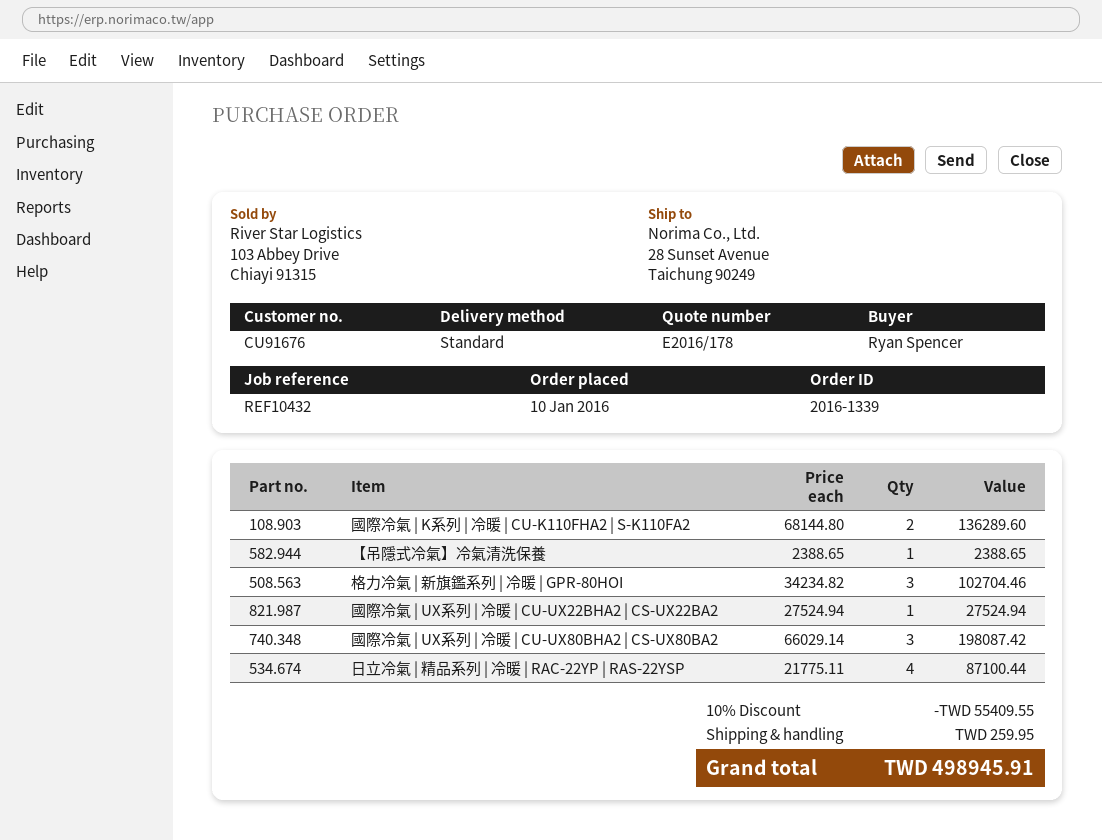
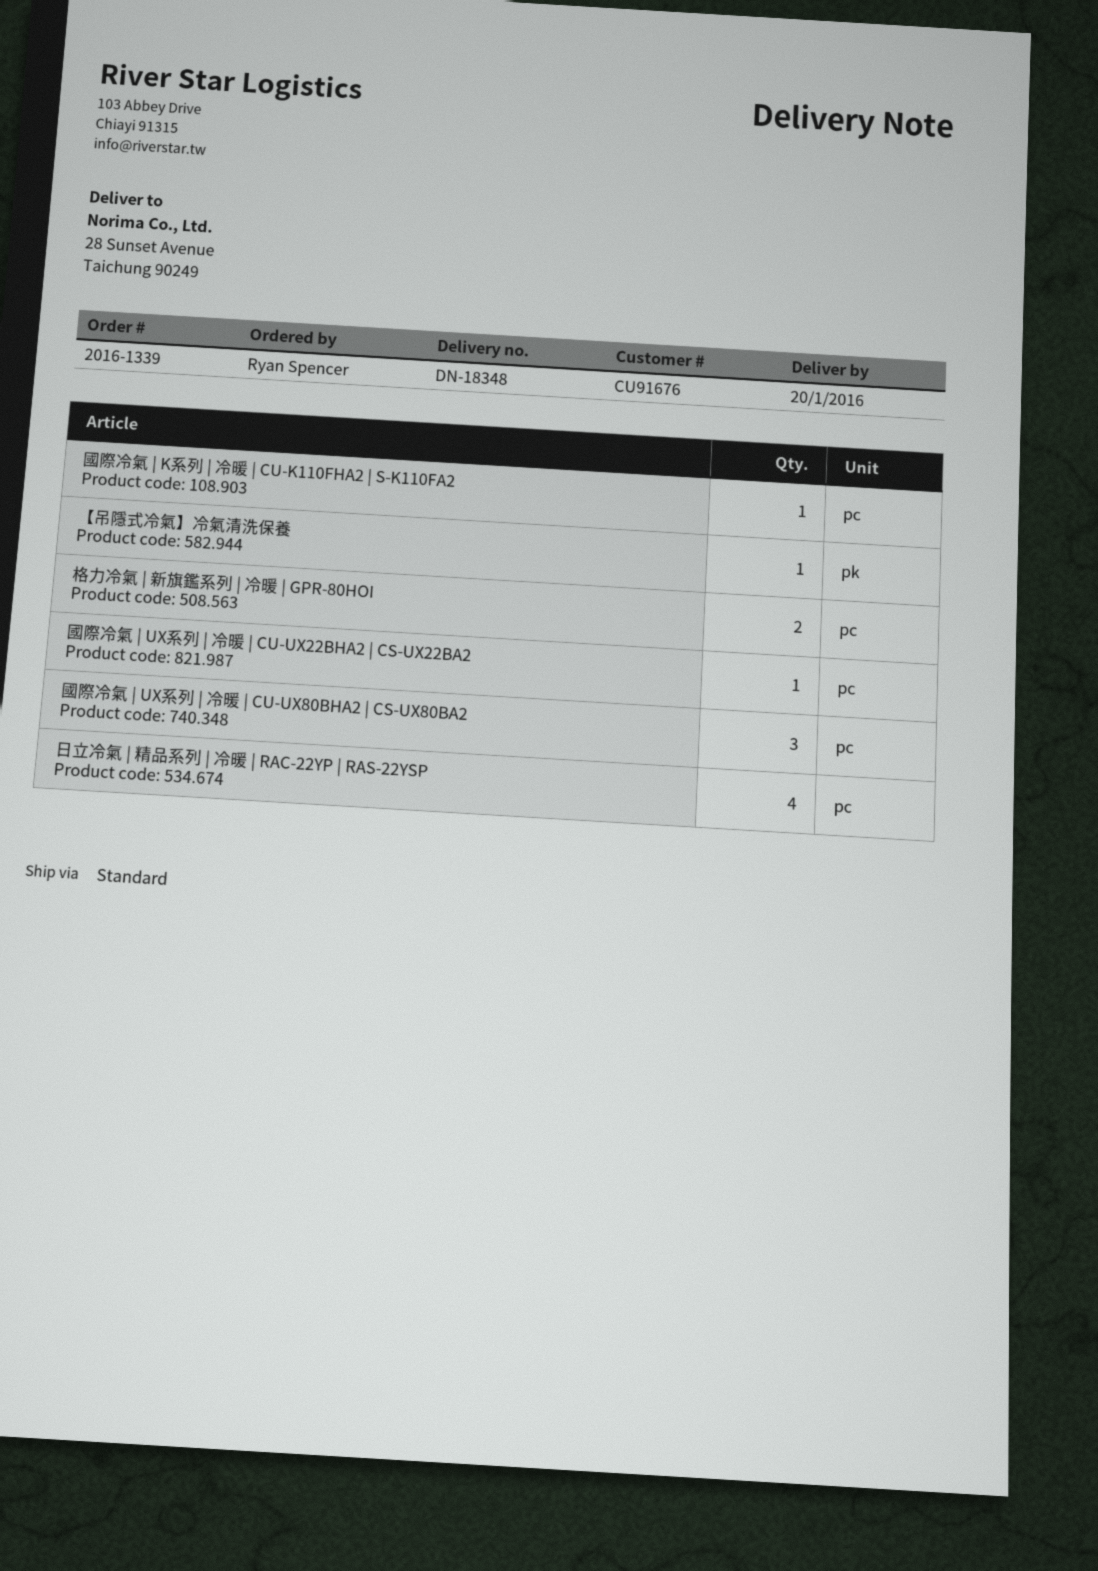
國際冷氣 | K系列 | 冷暖 | CU-K110FHA2 | S-K110FA2: 2 -> 1
格力冷氣 | 新旗鑑系列 | 冷暖 | GPR-80HOI: 3 -> 2

